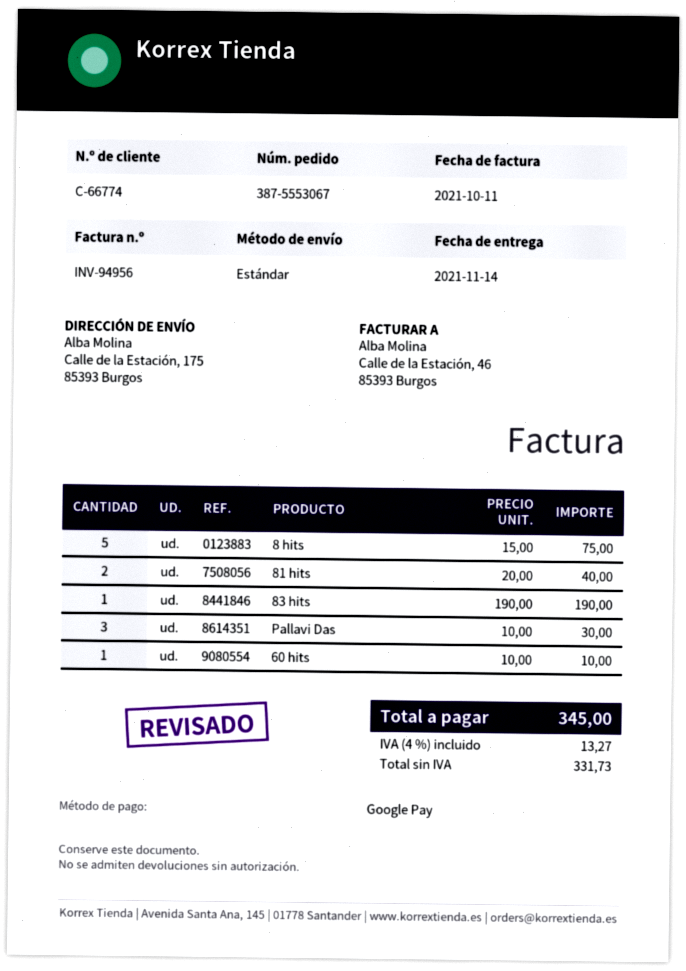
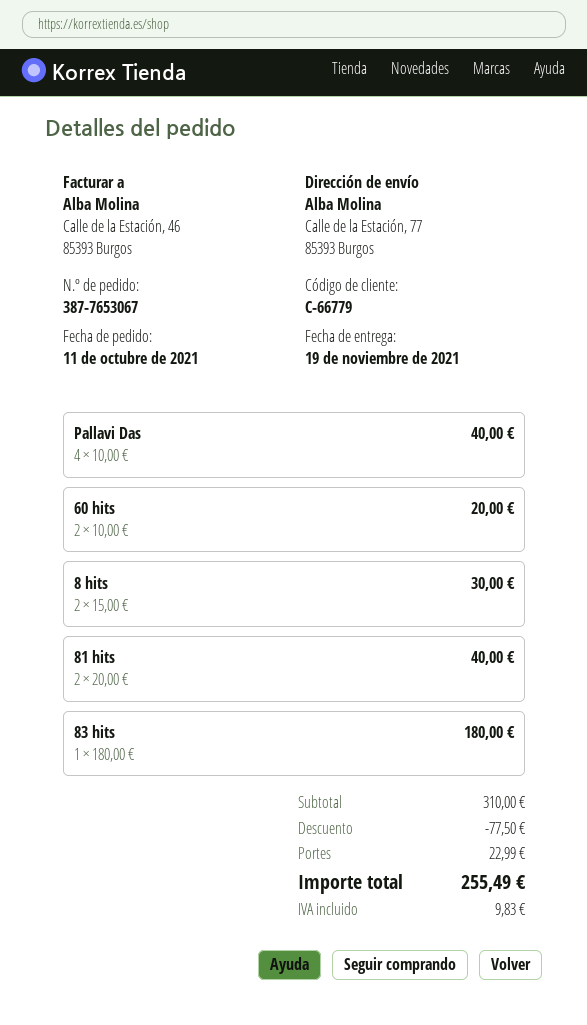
order number: 387-5553067 -> 387-7653067
delivery date: 2021-11-14 -> 2021-11-19
customer number: C-66774 -> C-66779
ship to: Calle de la Estación, 175, 85393 Burgos -> Calle de la Estación, 77, 85393 Burgos
8 hits: 5 x 15.00 = 75.00 -> 2 x 15.00 = 30.00
83 hits: 1 x 190.00 = 190.00 -> 1 x 180.00 = 180.00
Pallavi Das: 3 x 10.00 = 30.00 -> 4 x 10.00 = 40.00
60 hits: 1 x 10.00 = 10.00 -> 2 x 10.00 = 20.00
discount: none -> 77.50
shipping: none -> 22.99
tax: 13.27 -> 9.83
total: 345.00 -> 255.49

